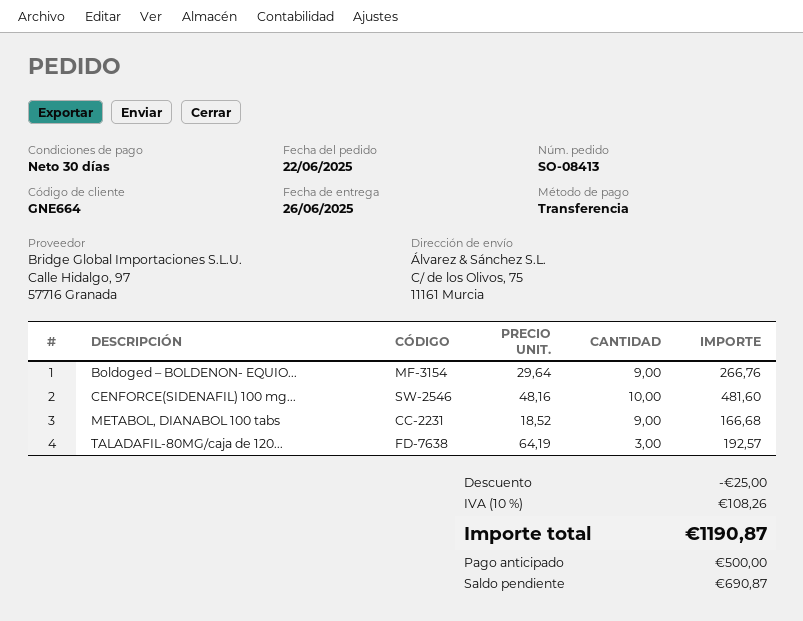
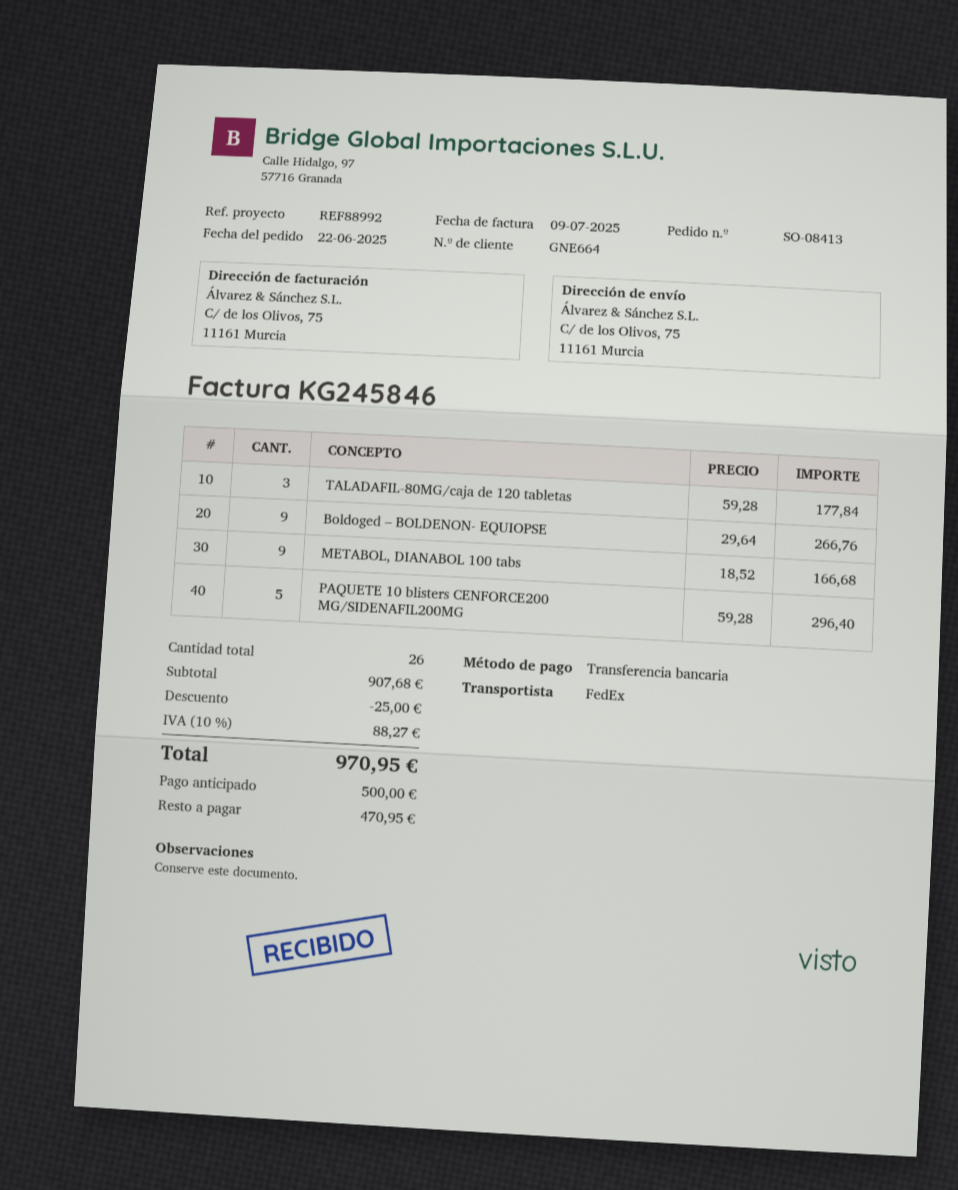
CENFORCE(SIDENAFIL) 100 mg...: 10 x 48.16 = 481.60 -> none
TALADAFIL-80MG/caja de 120...: 3 x 64.19 = 192.57 -> 3 x 59.28 = 177.84
PAQUETE 10 blisters CENFORCE200 MG/SIDENAFIL200MG: none -> 5 x 59.28 = 296.40
tax: 10% = 108.26 -> 10% = 88.27
total: 1190.87 -> 970.95
balance: 690.87 -> 470.95

